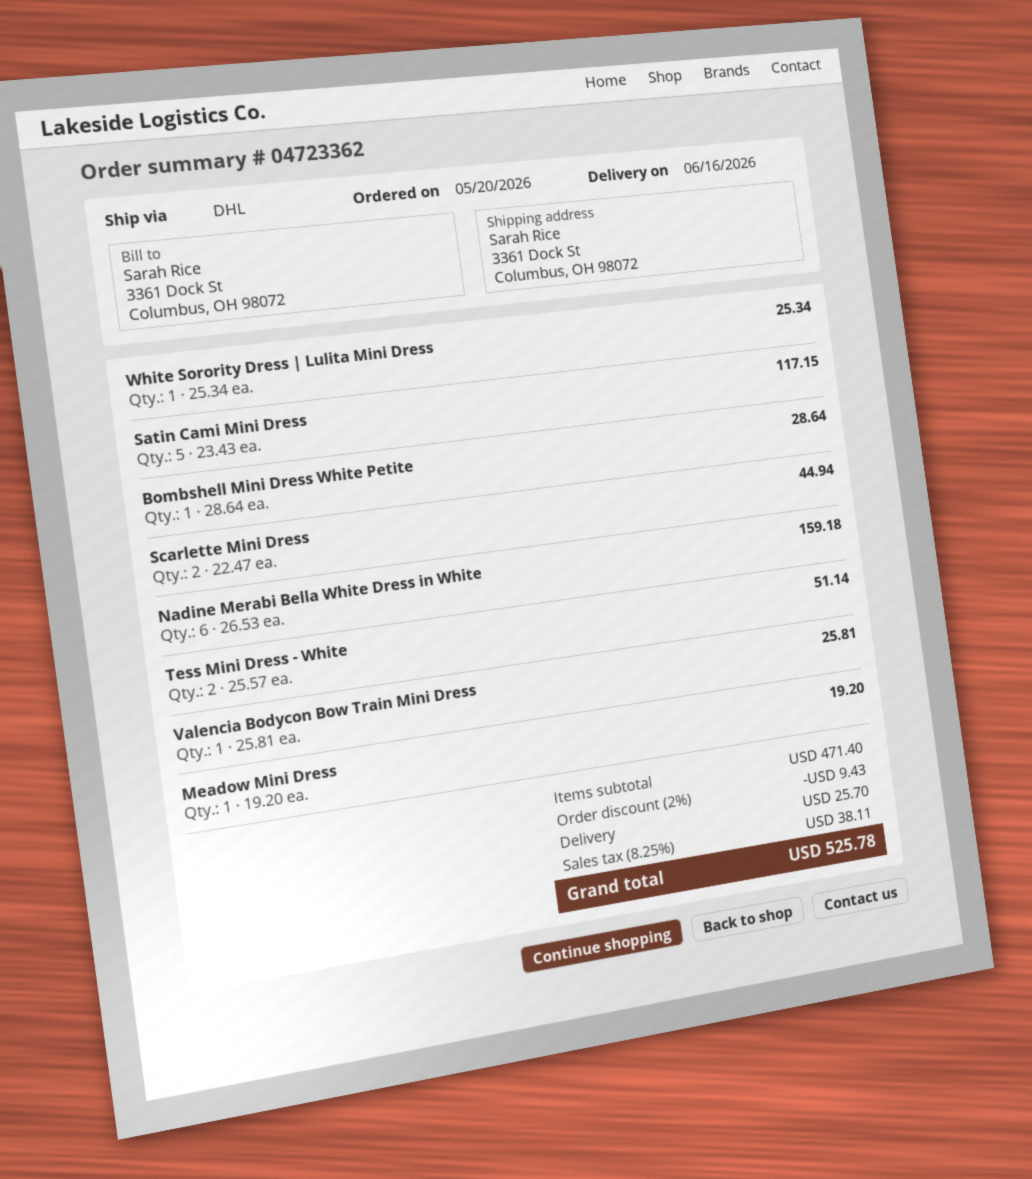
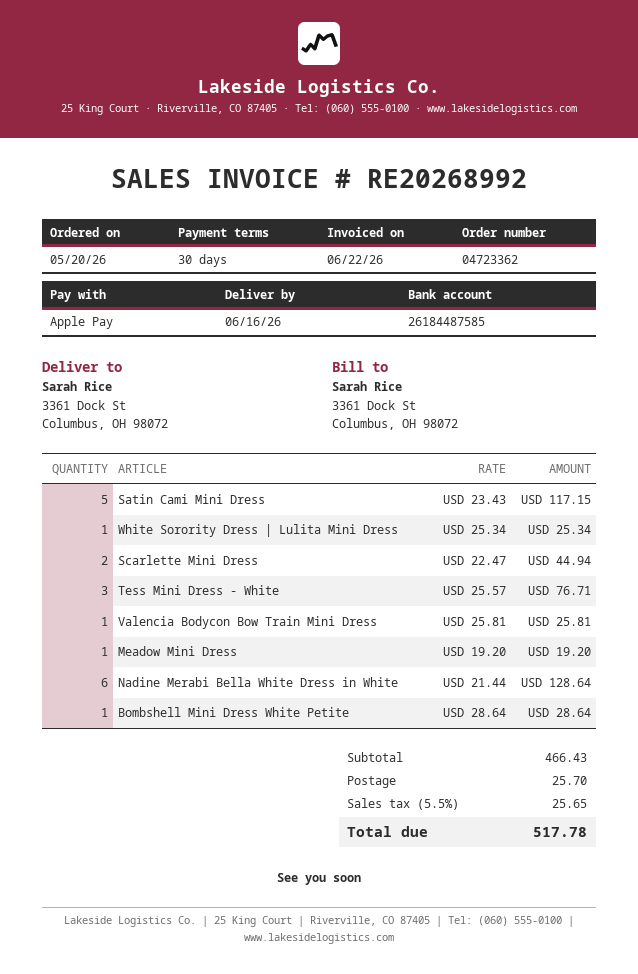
Nadine Merabi Bella White Dress in White: 6 x 26.53 = 159.18 -> 6 x 21.44 = 128.64
Tess Mini Dress - White: 2 x 25.57 = 51.14 -> 3 x 25.57 = 76.71
subtotal: 471.40 -> 466.43
discount: 2% = 9.43 -> none
tax: 8.25% = 38.11 -> 5.5% = 25.65
total: 525.78 -> 517.78

